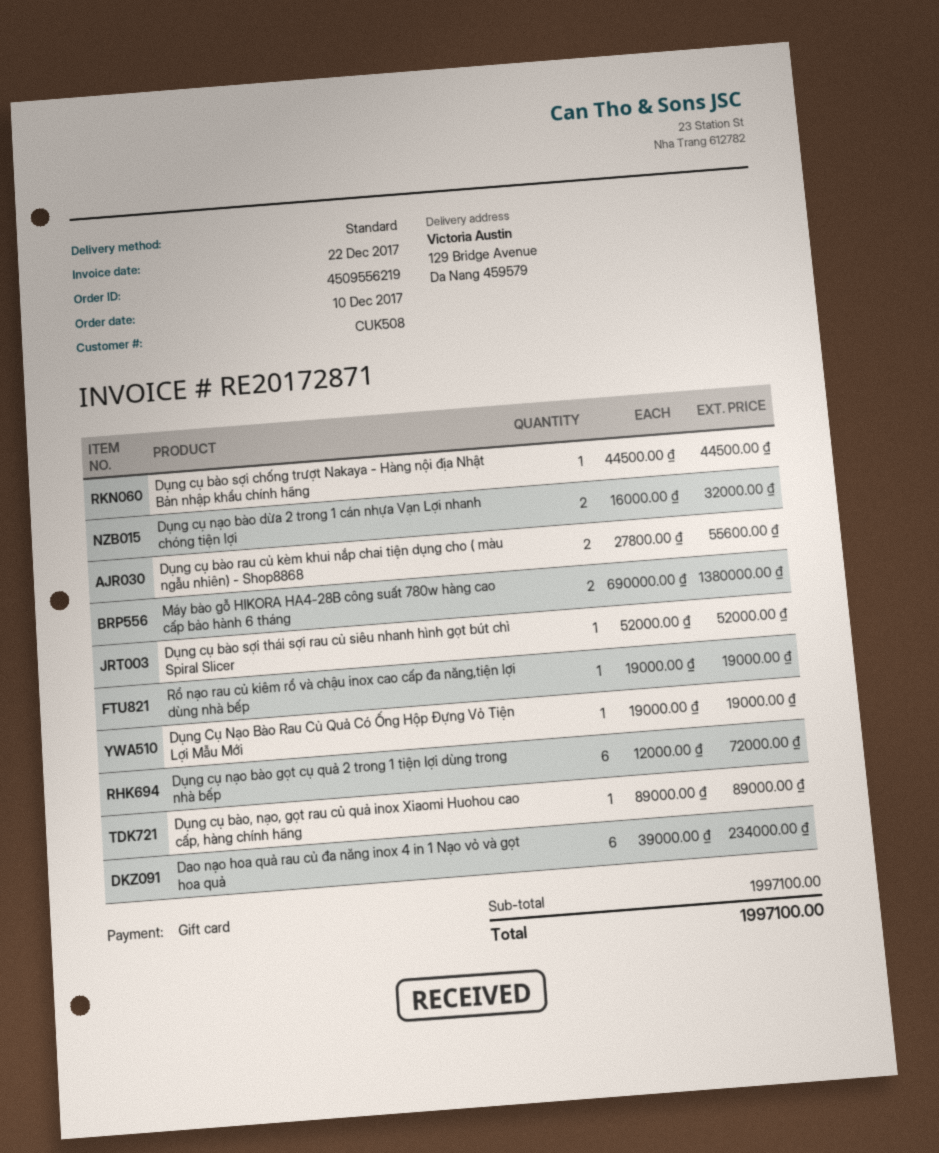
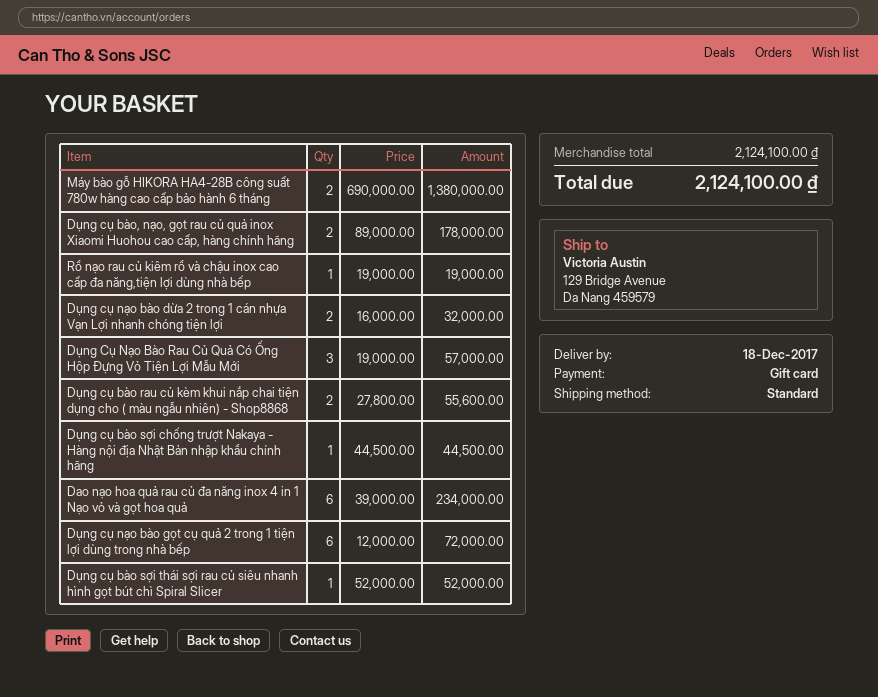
Dụng Cụ Nạo Bào Rau Củ Quả Có Ống Hộp Đựng Vỏ Tiện Lợi Mẫu Mới: 1 x 19000.00 = 19000.00 -> 3 x 19000.00 = 57000.00
Dụng cụ bào, nạo, gọt rau củ quả inox Xiaomi Huohou cao cấp, hàng chính hãng: 1 x 89000.00 = 89000.00 -> 2 x 89000.00 = 178000.00
subtotal: 1997100.00 -> 2124100.00
total: 1997100.00 -> 2124100.00

